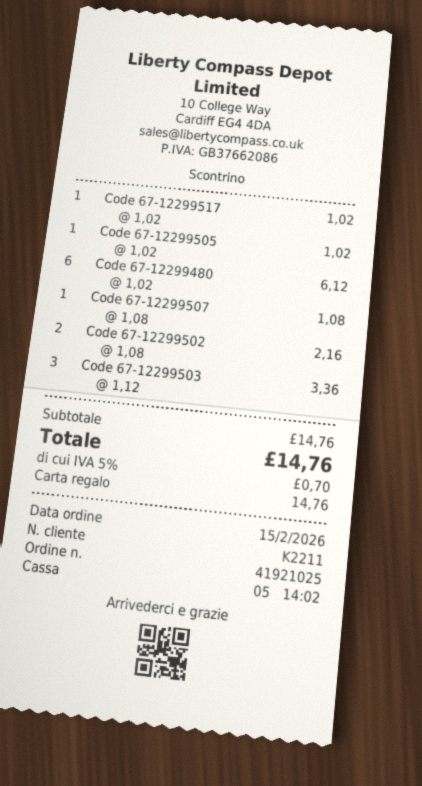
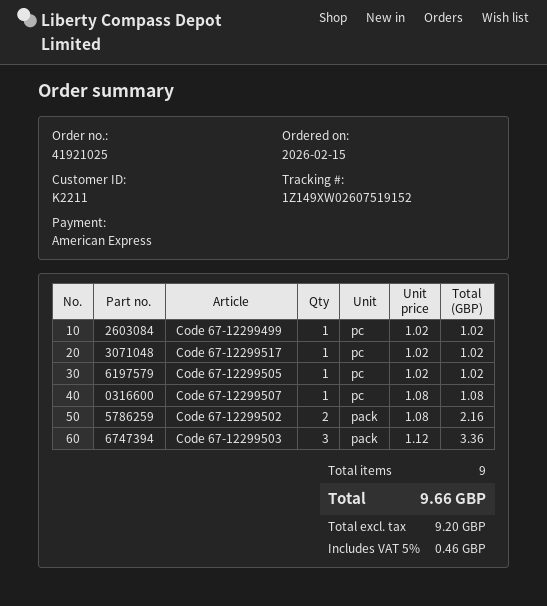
payment method: gift card -> American Express
Code 67-12299480: 6 x 1.02 = 6.12 -> none
Code 67-12299499: none -> 1 x 1.02 = 1.02
tax: 5% = 0.70 -> 5% = 0.46
total: 14.76 -> 9.66

